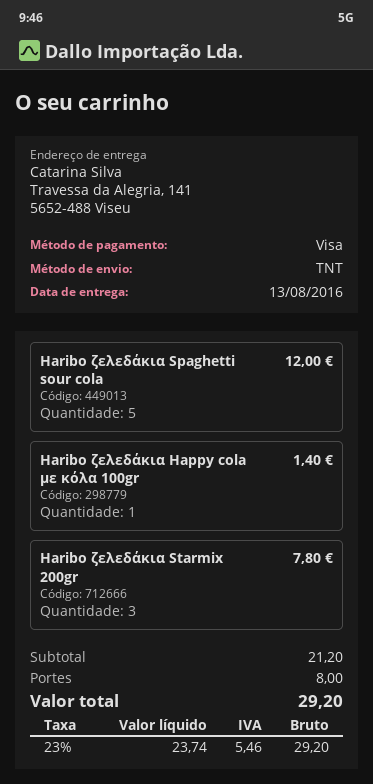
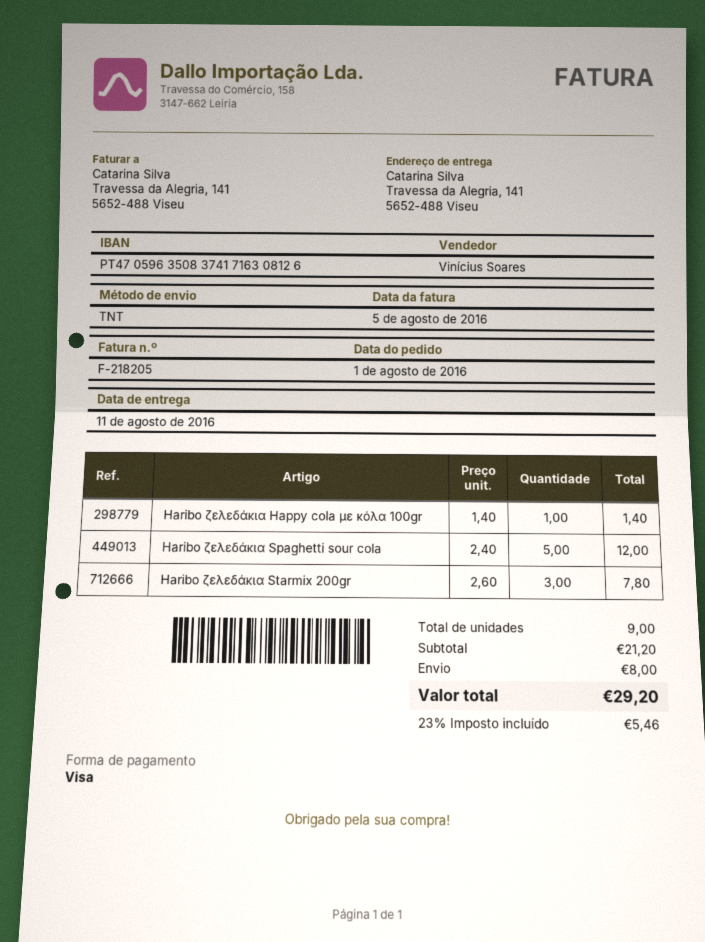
delivery date: 2016-08-13 -> 2016-08-11

